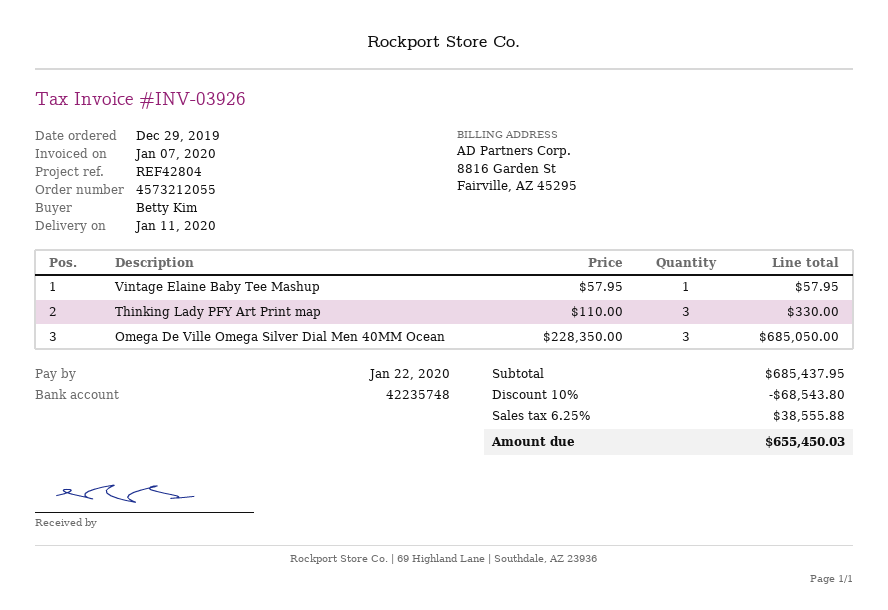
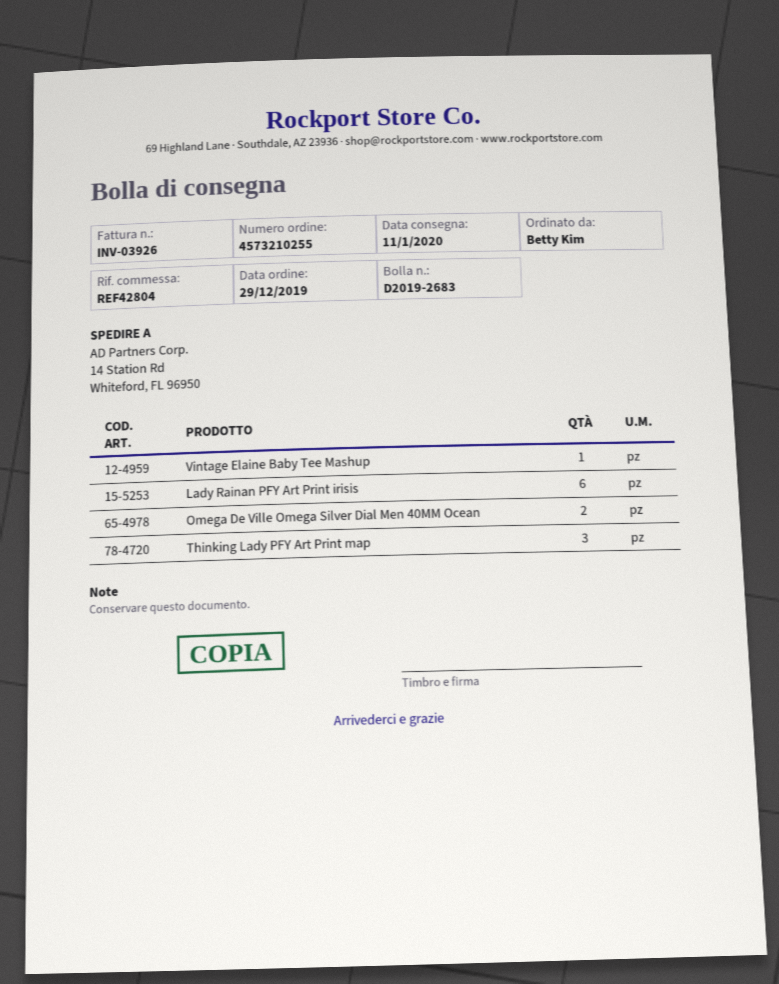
order number: 4573212055 -> 4573210255
Omega De Ville Omega Silver Dial Men 40MM Ocean: 3 -> 2
Lady Rainan PFY Art Print irisis: none -> 6

